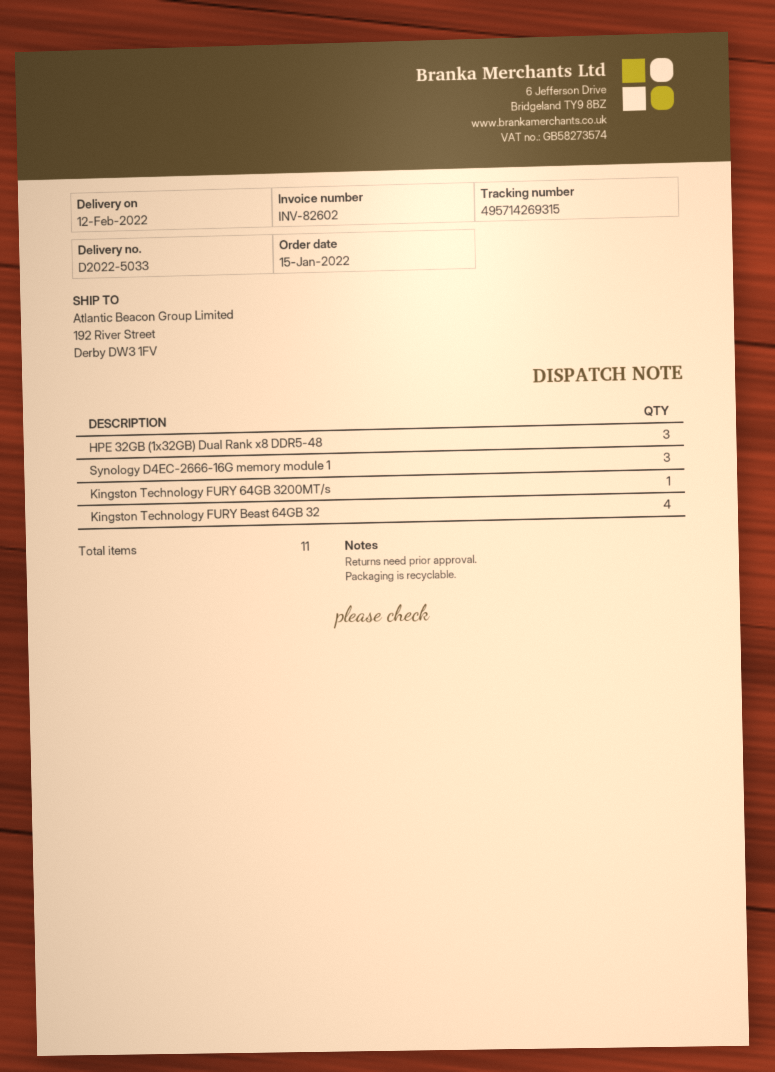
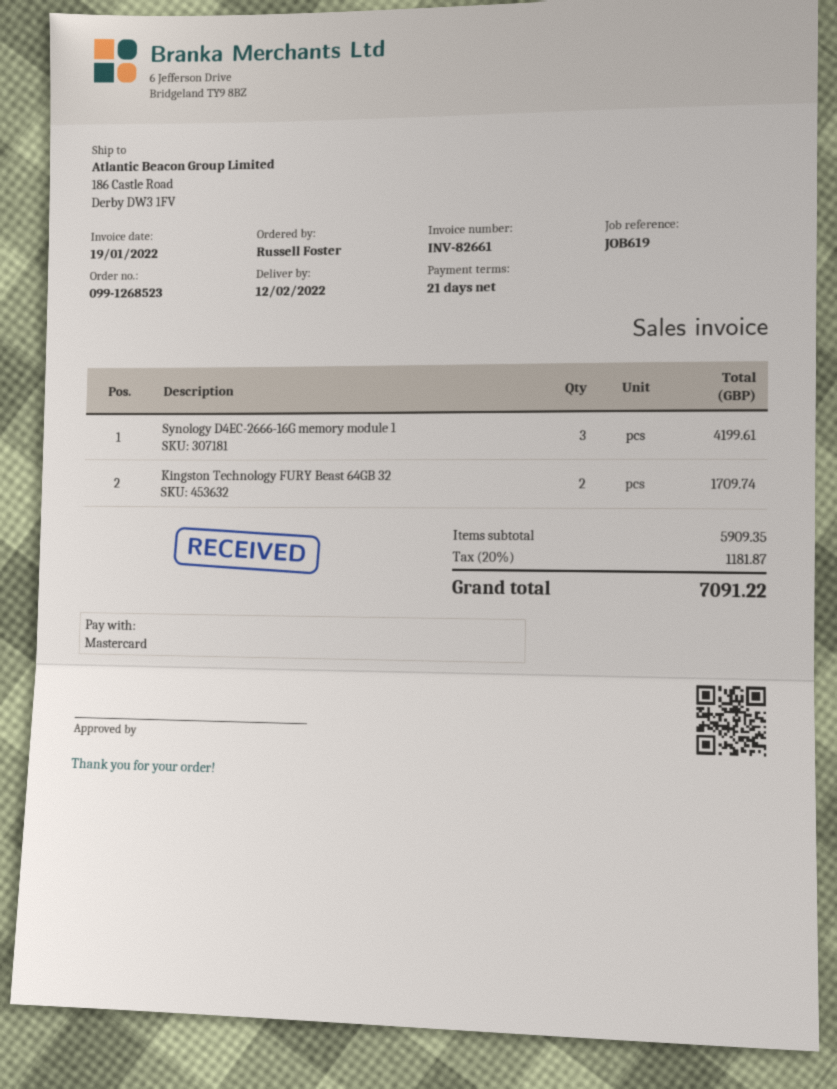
invoice number: INV-82602 -> INV-82661
ship to: 192 River Street, Derby DW3 1FV -> 186 Castle Road, Derby DW3 1FV
HPE 32GB (1x32GB) Dual Rank x8 DDR5-48: 3 -> none
Kingston Technology FURY 64GB 3200MT/s: 1 -> none
Kingston Technology FURY Beast 64GB 32: 4 -> 2

